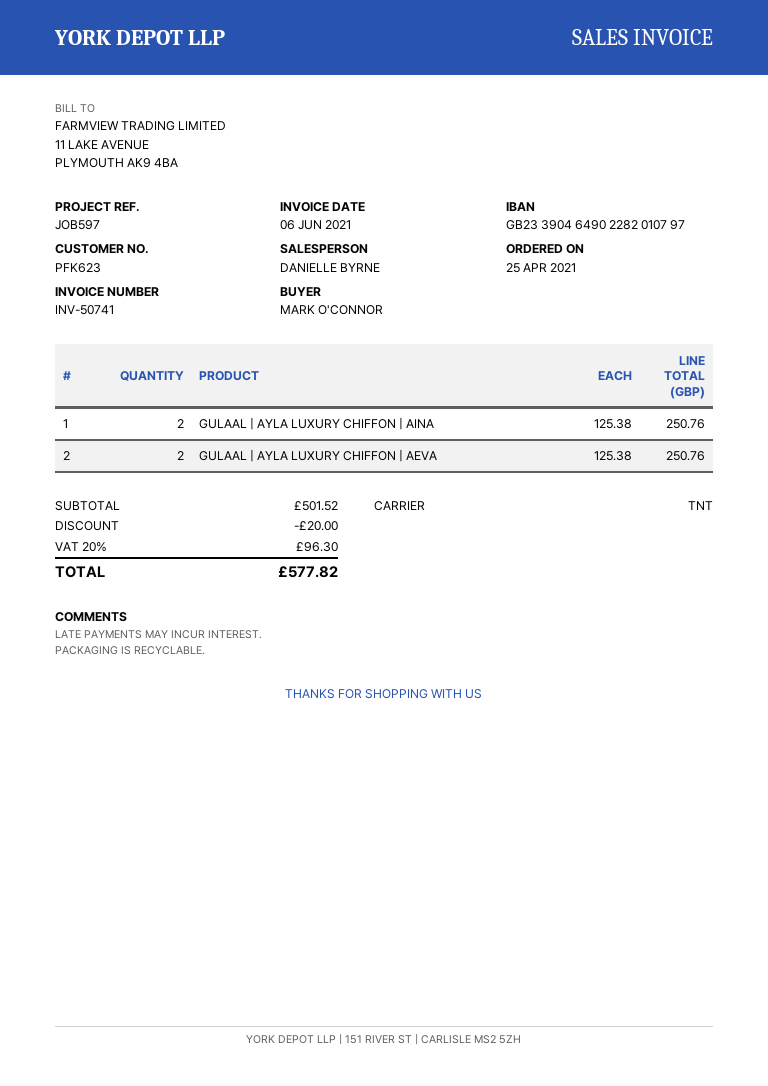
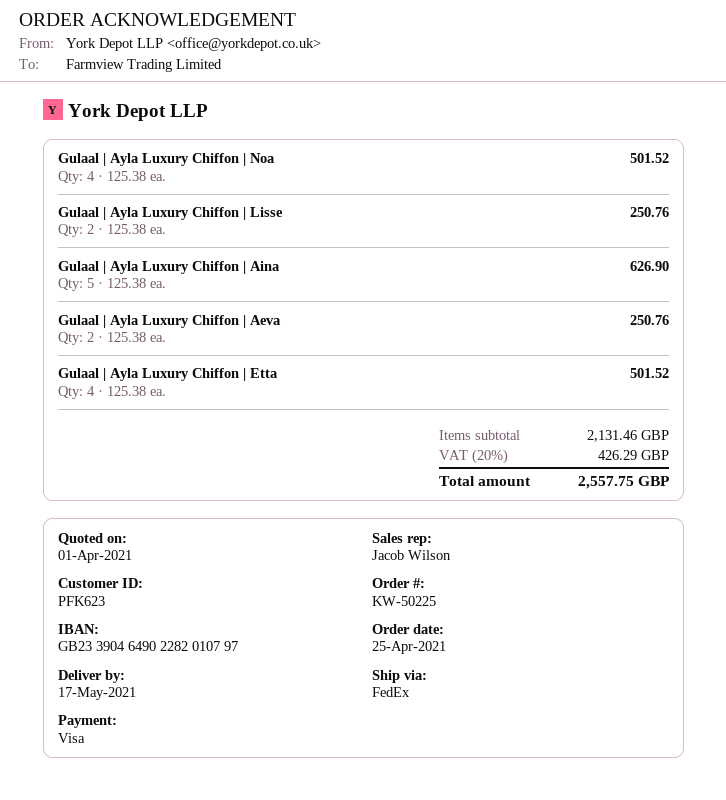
sales rep: DANIELLE BYRNE -> Jacob Wilson
shipping method: TNT -> FedEx
GULAAL | AYLA LUXURY CHIFFON | AINA: 2 x 125.38 = 250.76 -> 5 x 125.38 = 626.90
Gulaal | Ayla Luxury Chiffon | Noa: none -> 4 x 125.38 = 501.52
Gulaal | Ayla Luxury Chiffon | Lisse: none -> 2 x 125.38 = 250.76
Gulaal | Ayla Luxury Chiffon | Etta: none -> 4 x 125.38 = 501.52
subtotal: 501.52 -> 2131.46
discount: 20.00 -> none
tax: 20% = 96.30 -> 20% = 426.29
total: 577.82 -> 2557.75

